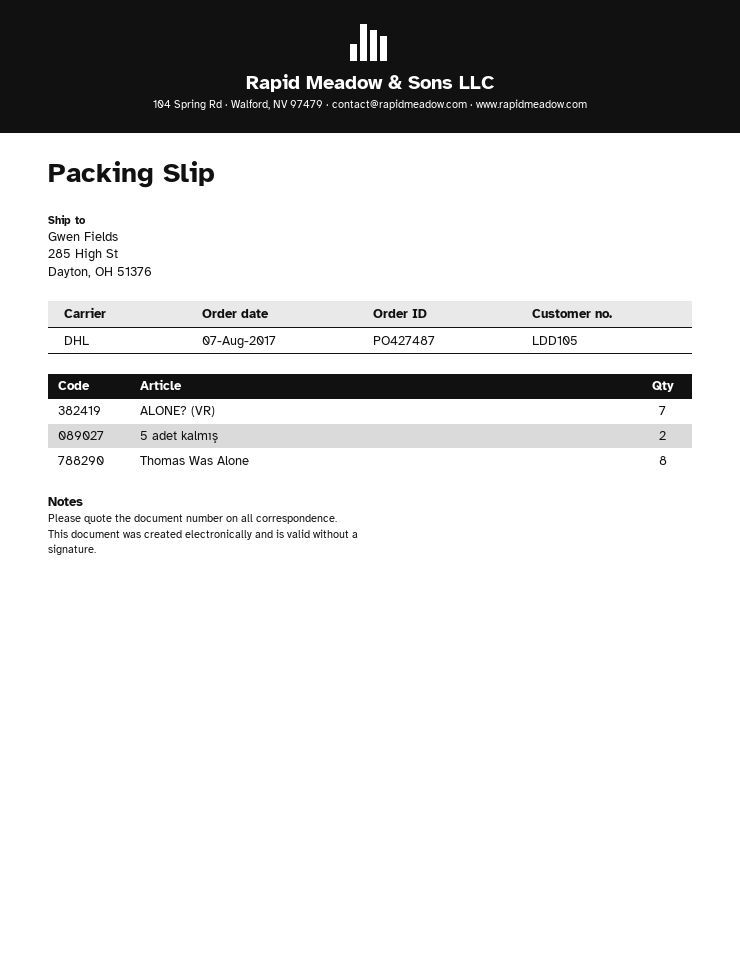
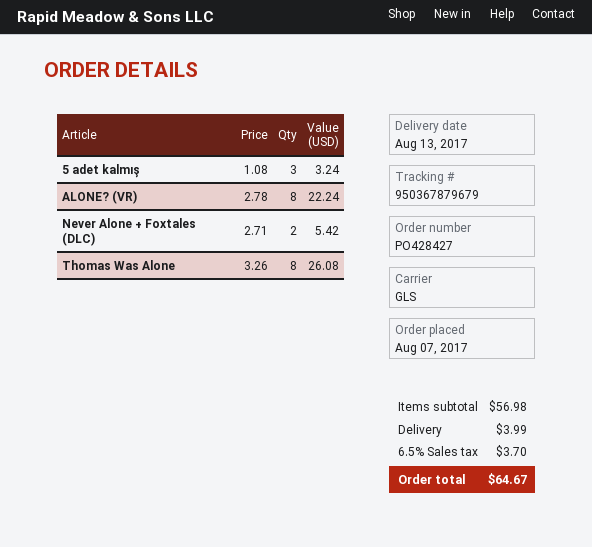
order number: PO427487 -> PO428427
shipping method: DHL -> GLS
ALONE? (VR): 7 -> 8
5 adet kalmış: 2 -> 3
Never Alone + Foxtales (DLC): none -> 2

